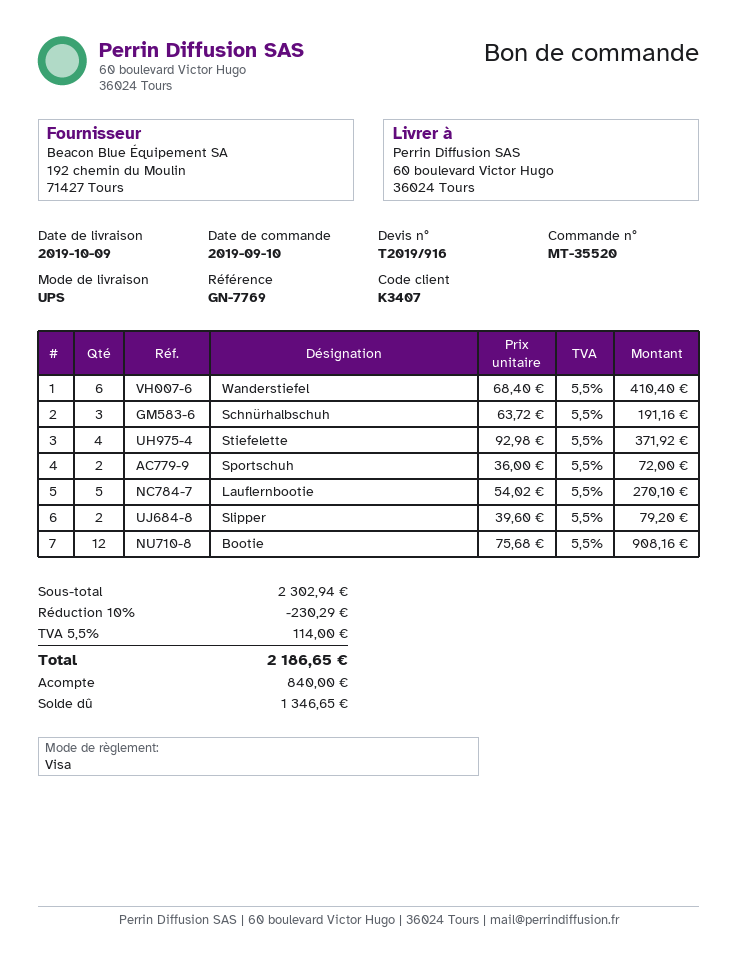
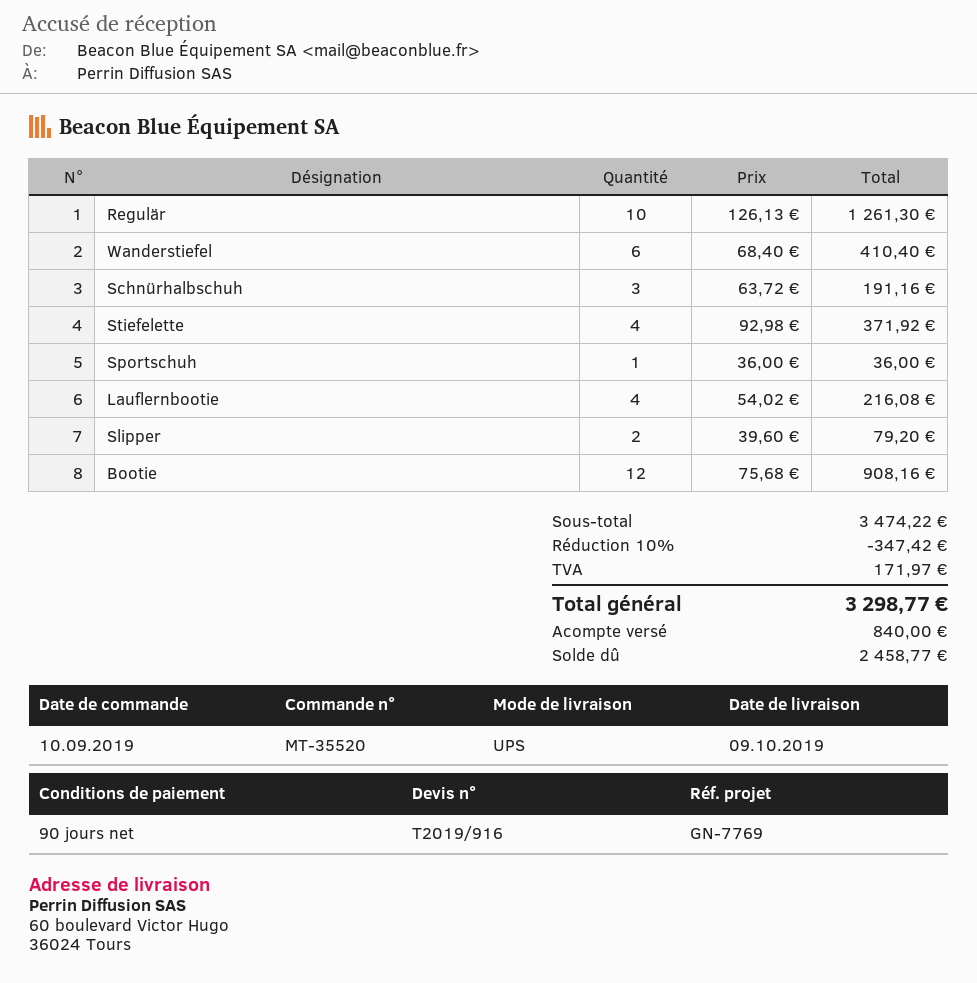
Sportschuh: 2 x 36.00 = 72.00 -> 1 x 36.00 = 36.00
Lauflernbootie: 5 x 54.02 = 270.10 -> 4 x 54.02 = 216.08
Regulär: none -> 10 x 126.13 = 1261.30
subtotal: 2302.94 -> 3474.22
discount: 10% = 230.29 -> 10% = 347.42
tax: 114.00 -> 171.97
total: 2186.65 -> 3298.77
balance: 1346.65 -> 2458.77

